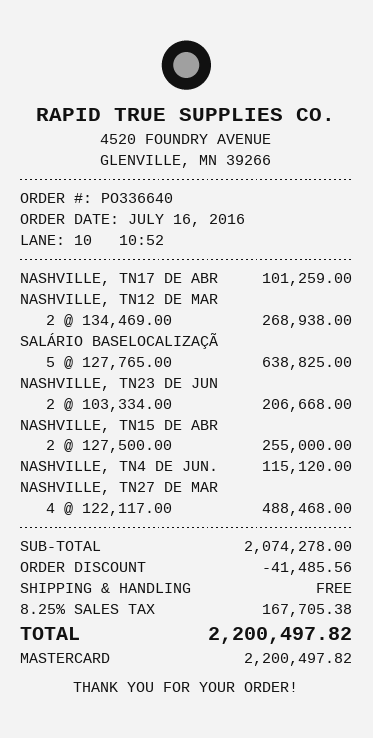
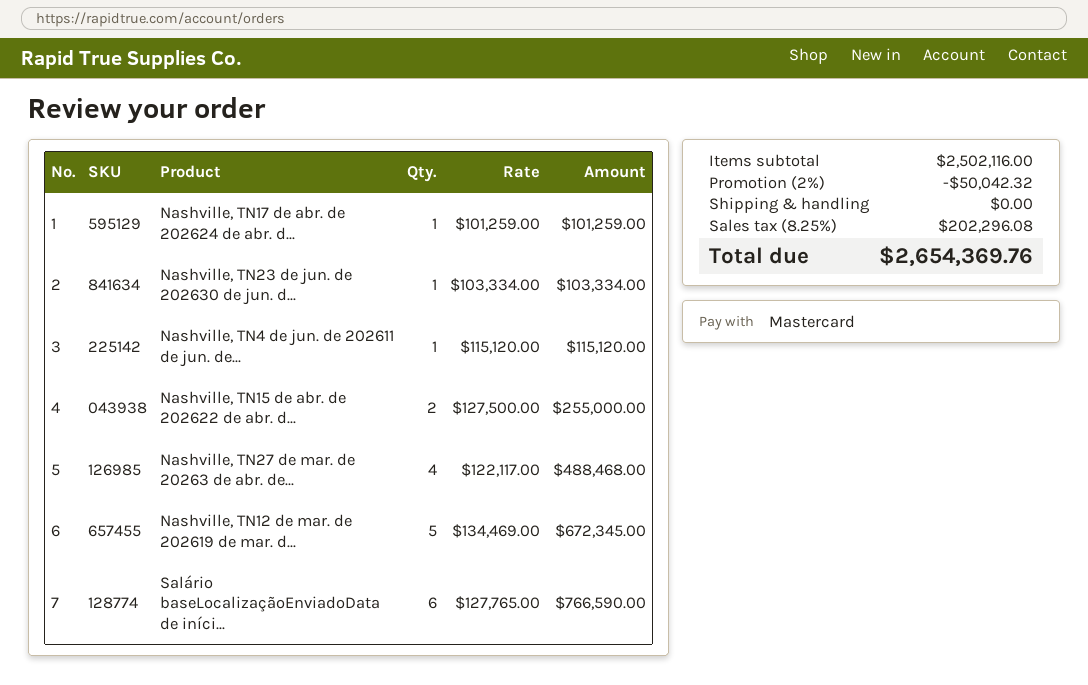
NASHVILLE, TN12 DE MAR: 2 x 134469.00 = 268938.00 -> 5 x 134469.00 = 672345.00
SALÁRIO BASELOCALIZAÇÃ: 5 x 127765.00 = 638825.00 -> 6 x 127765.00 = 766590.00
NASHVILLE, TN23 DE JUN: 2 x 103334.00 = 206668.00 -> 1 x 103334.00 = 103334.00
subtotal: 2074278.00 -> 2502116.00
discount: 41485.56 -> 50042.32
tax: 8.25% = 167705.38 -> 8.25% = 202296.08
total: 2200497.82 -> 2654369.76

